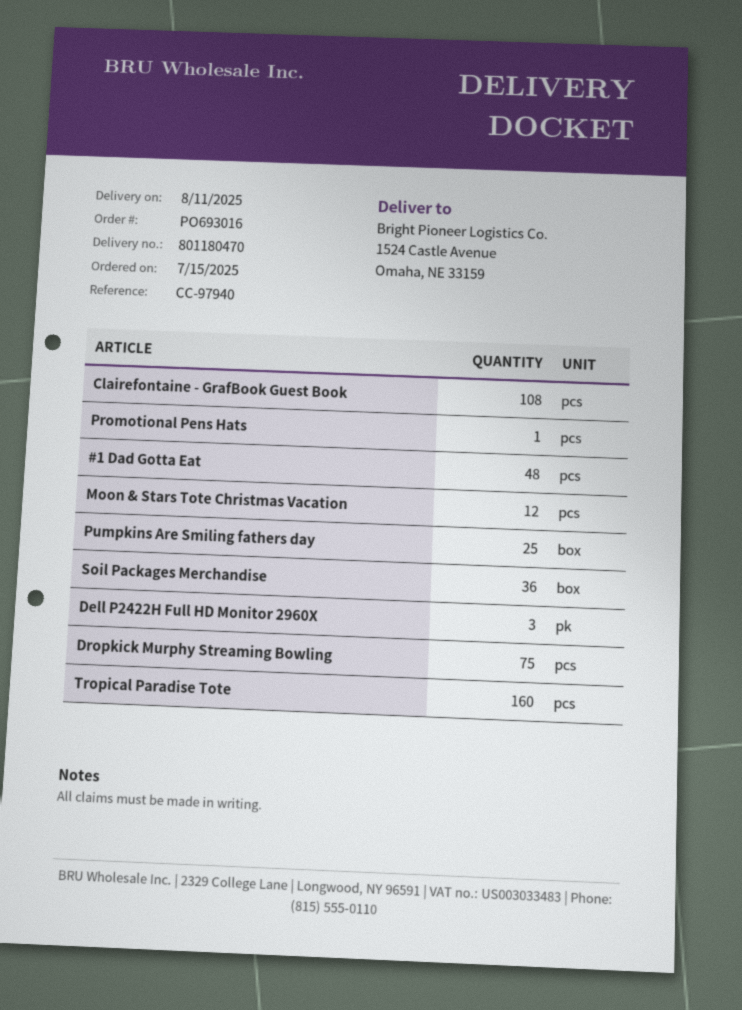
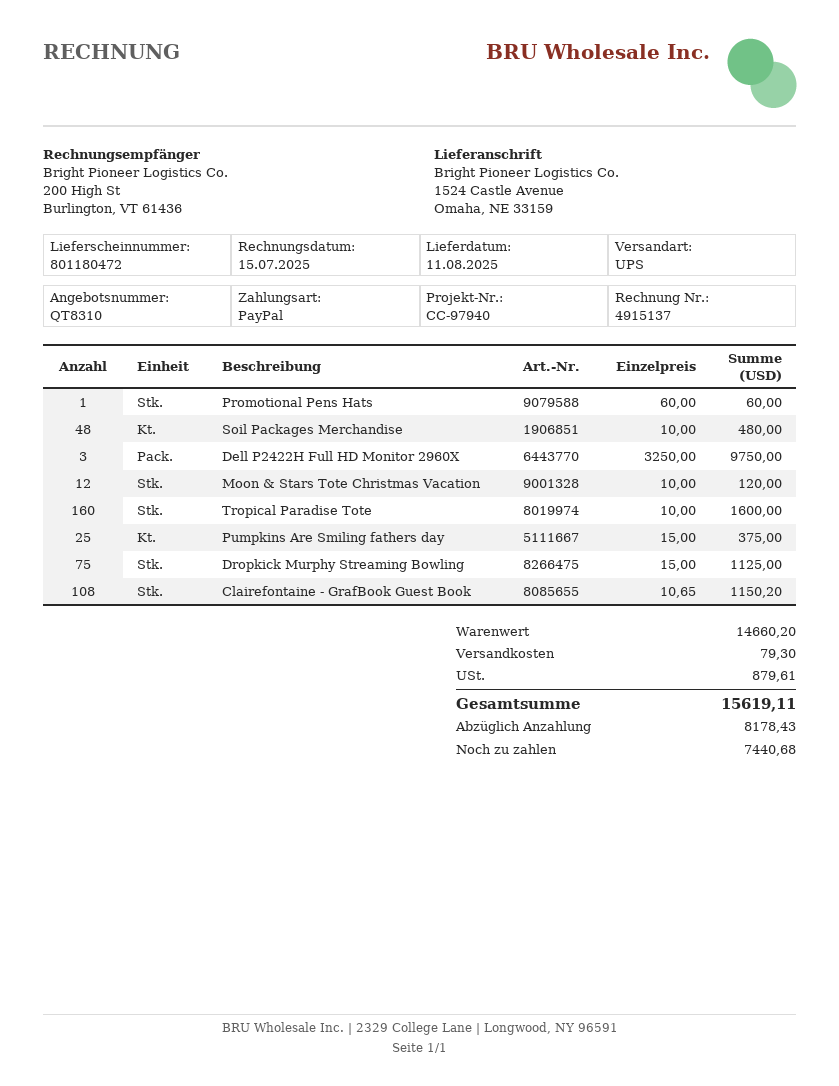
delivery note number: 801180470 -> 801180472
#1 Dad Gotta Eat: 48 -> none
Soil Packages Merchandise: 36 -> 48

